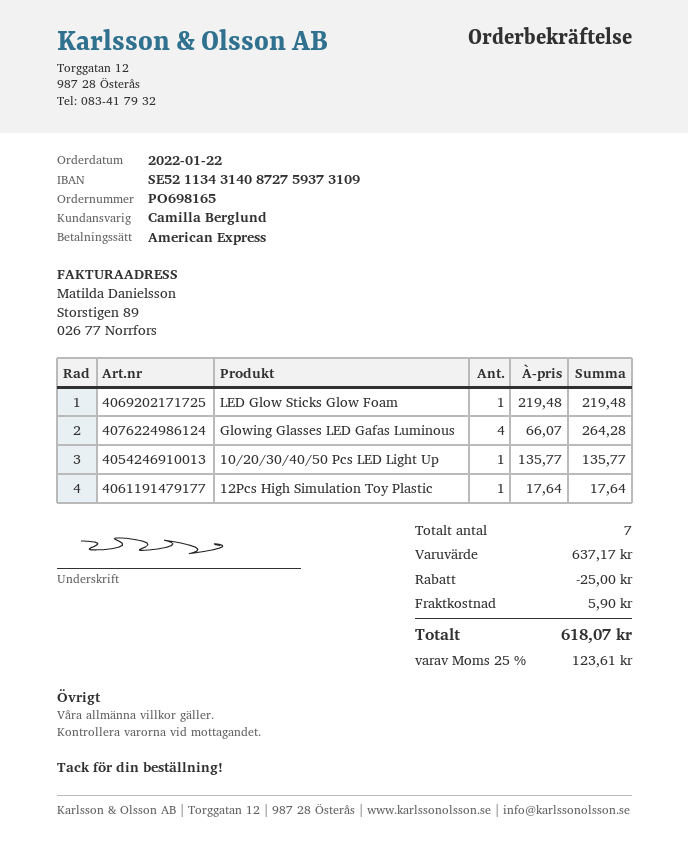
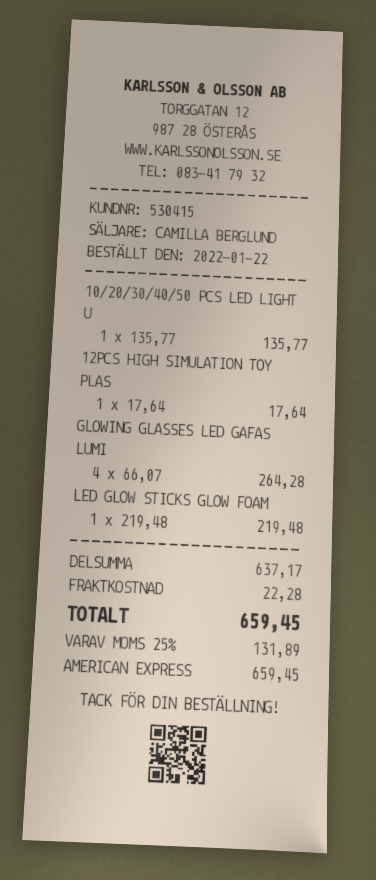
discount: 25.00 -> none
shipping: 5.90 -> 22.28
tax: 25% = 123.61 -> 25% = 131.89
total: 618.07 -> 659.45

